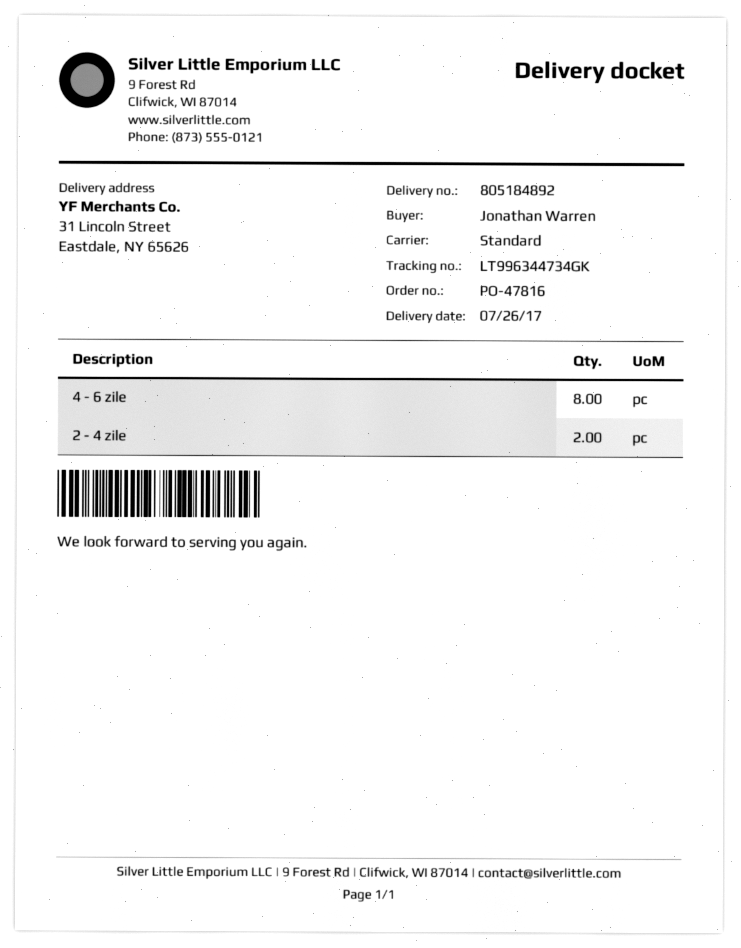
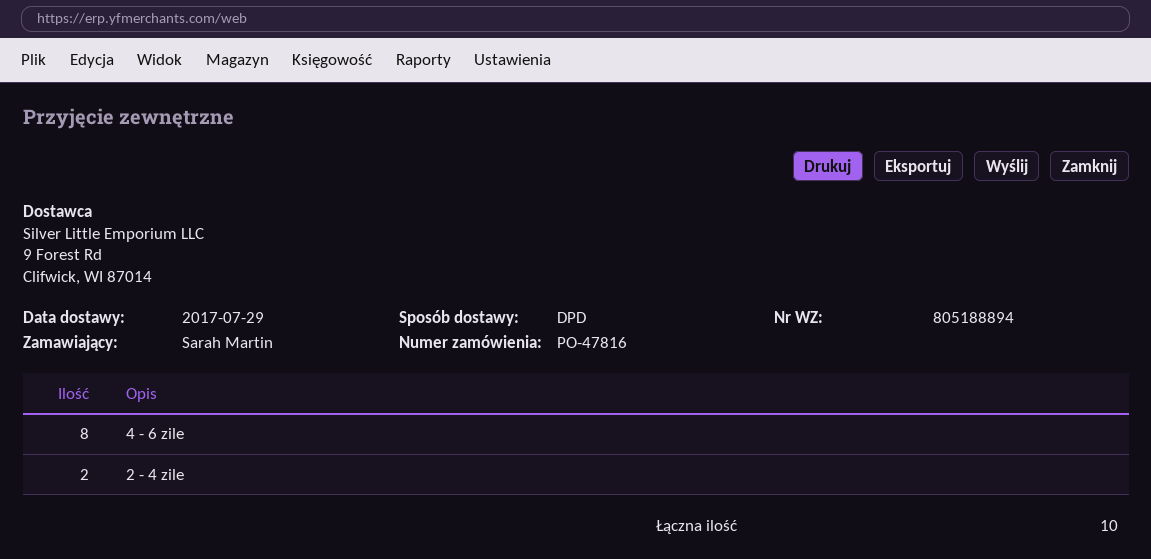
delivery note number: 805184892 -> 805188894
delivery date: 2017-07-26 -> 2017-07-29
ordered by: Jonathan Warren -> Sarah Martin
shipping method: standard -> DPD

